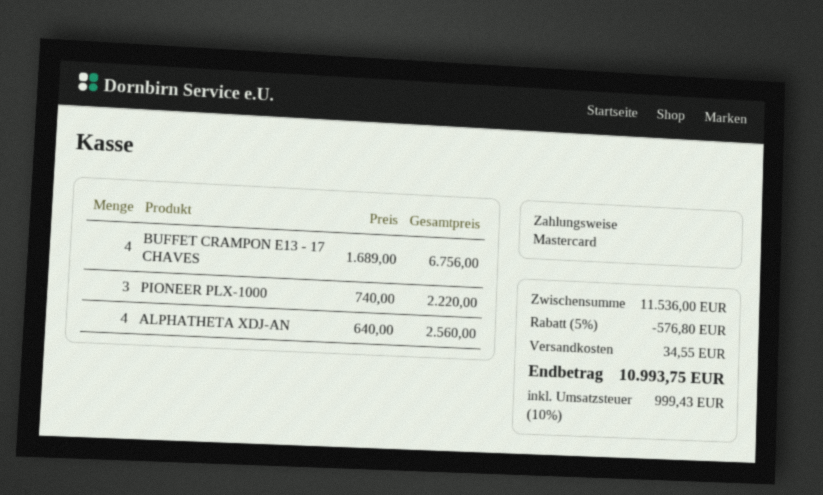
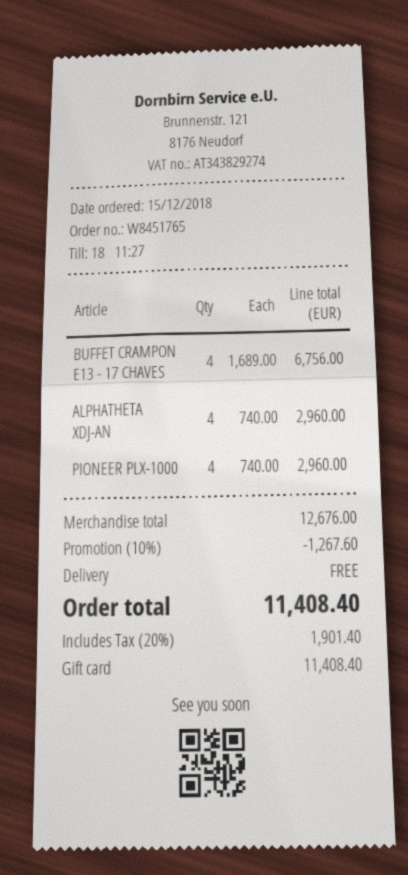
payment method: Mastercard -> gift card
PIONEER PLX-1000: 3 x 740.00 = 2220.00 -> 4 x 740.00 = 2960.00
ALPHATHETA XDJ-AN: 4 x 640.00 = 2560.00 -> 4 x 740.00 = 2960.00
subtotal: 11536.00 -> 12676.00
discount: 5% = 576.80 -> 10% = 1267.60
shipping: 34.55 -> 0.00
tax: 10% = 999.43 -> 20% = 1901.40
total: 10993.75 -> 11408.40

